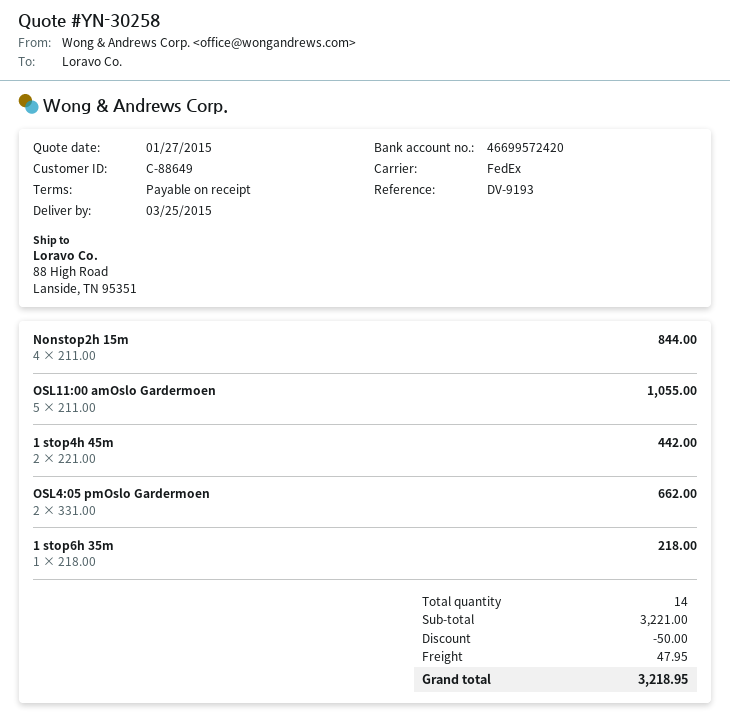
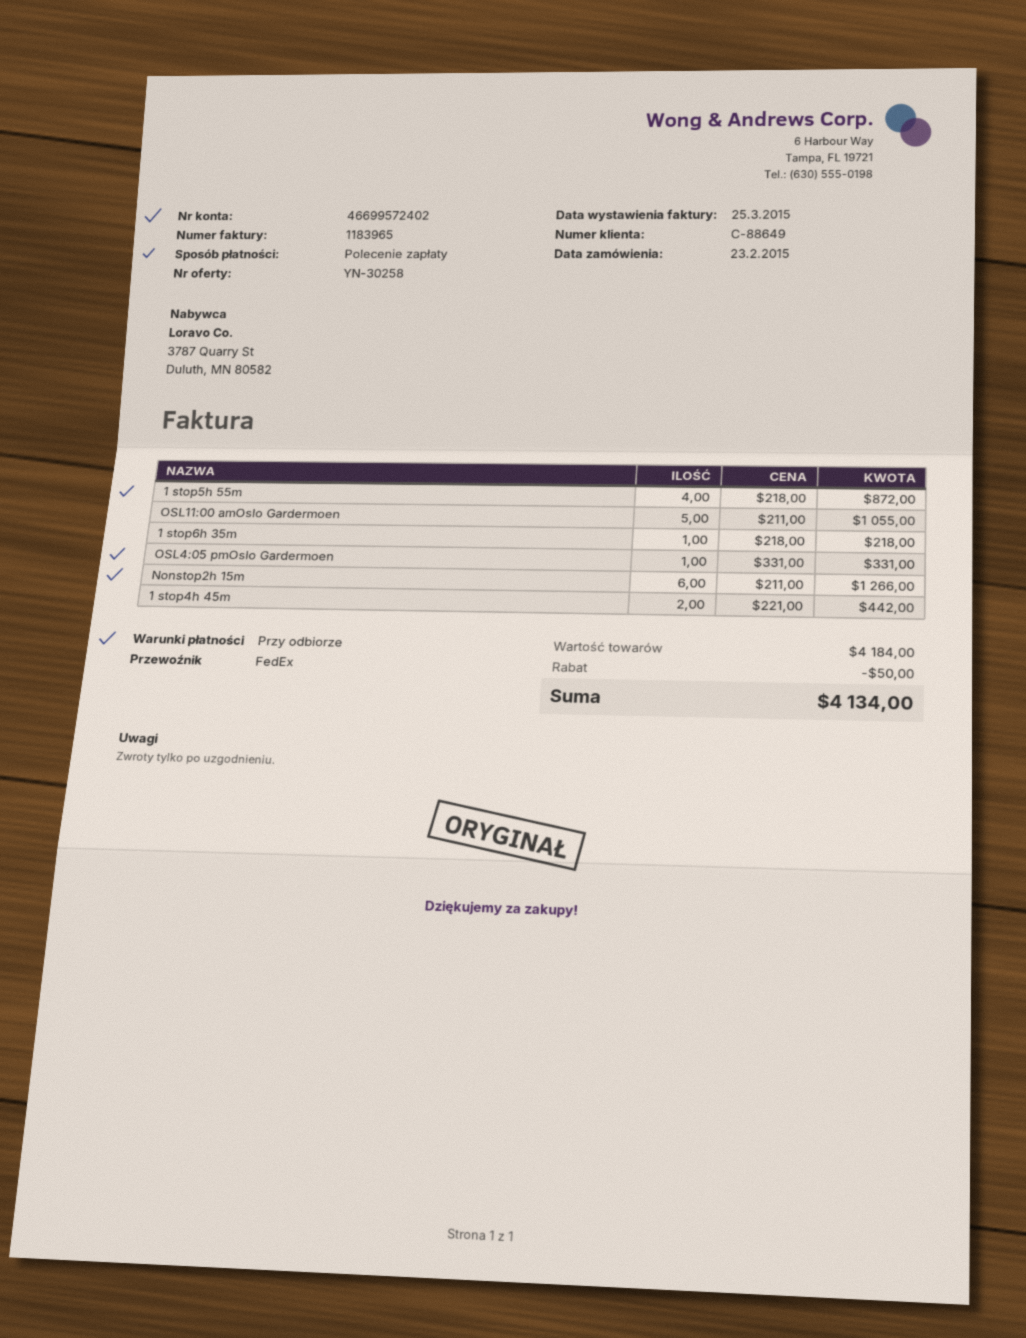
bank account: 46699572420 -> 46699572402
Nonstop2h 15m: 4 x 211.00 = 844.00 -> 6 x 211.00 = 1266.00
OSL4:05 pmOslo Gardermoen: 2 x 331.00 = 662.00 -> 1 x 331.00 = 331.00
1 stop5h 55m: none -> 4 x 218.00 = 872.00
subtotal: 3221.00 -> 4184.00
shipping: 47.95 -> none
total: 3218.95 -> 4134.00

